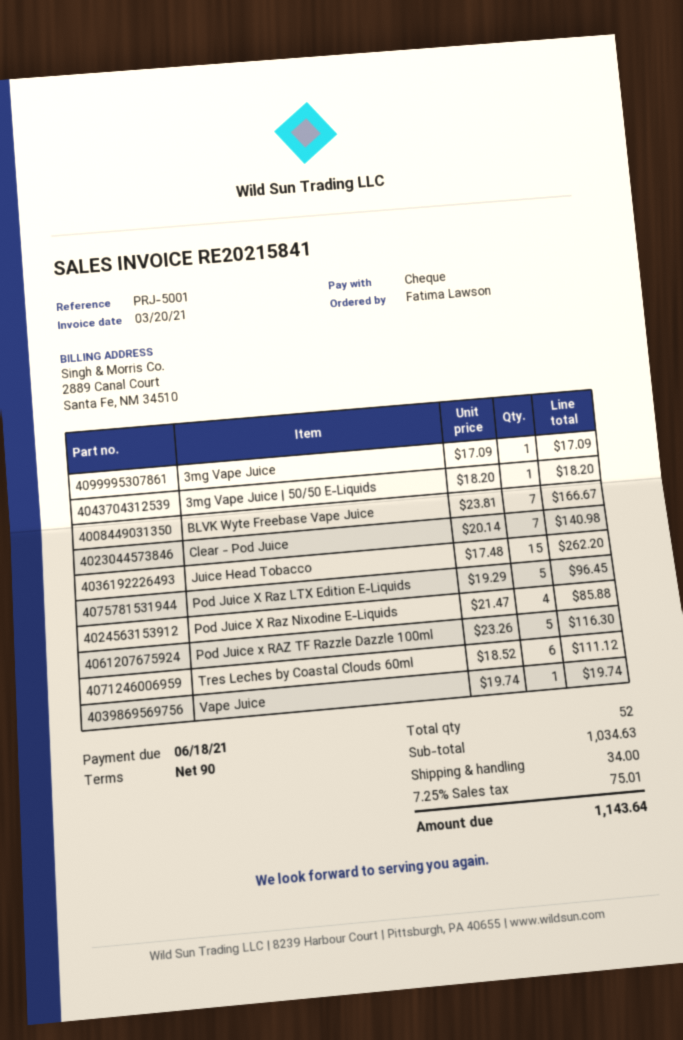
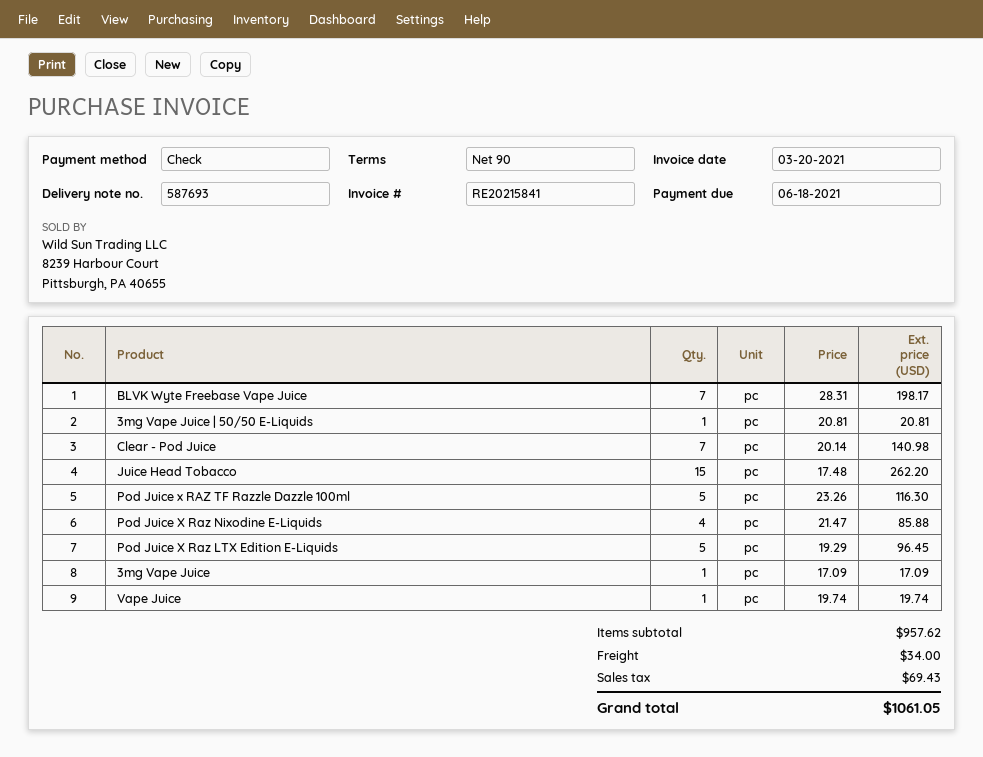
3mg Vape Juice | 50/50 E-Liquids: 1 x 18.20 = 18.20 -> 1 x 20.81 = 20.81
BLVK Wyte Freebase Vape Juice: 7 x 23.81 = 166.67 -> 7 x 28.31 = 198.17
Tres Leches by Coastal Clouds 60ml: 6 x 18.52 = 111.12 -> none
subtotal: 1034.63 -> 957.62
tax: 75.01 -> 69.43
total: 1143.64 -> 1061.05

